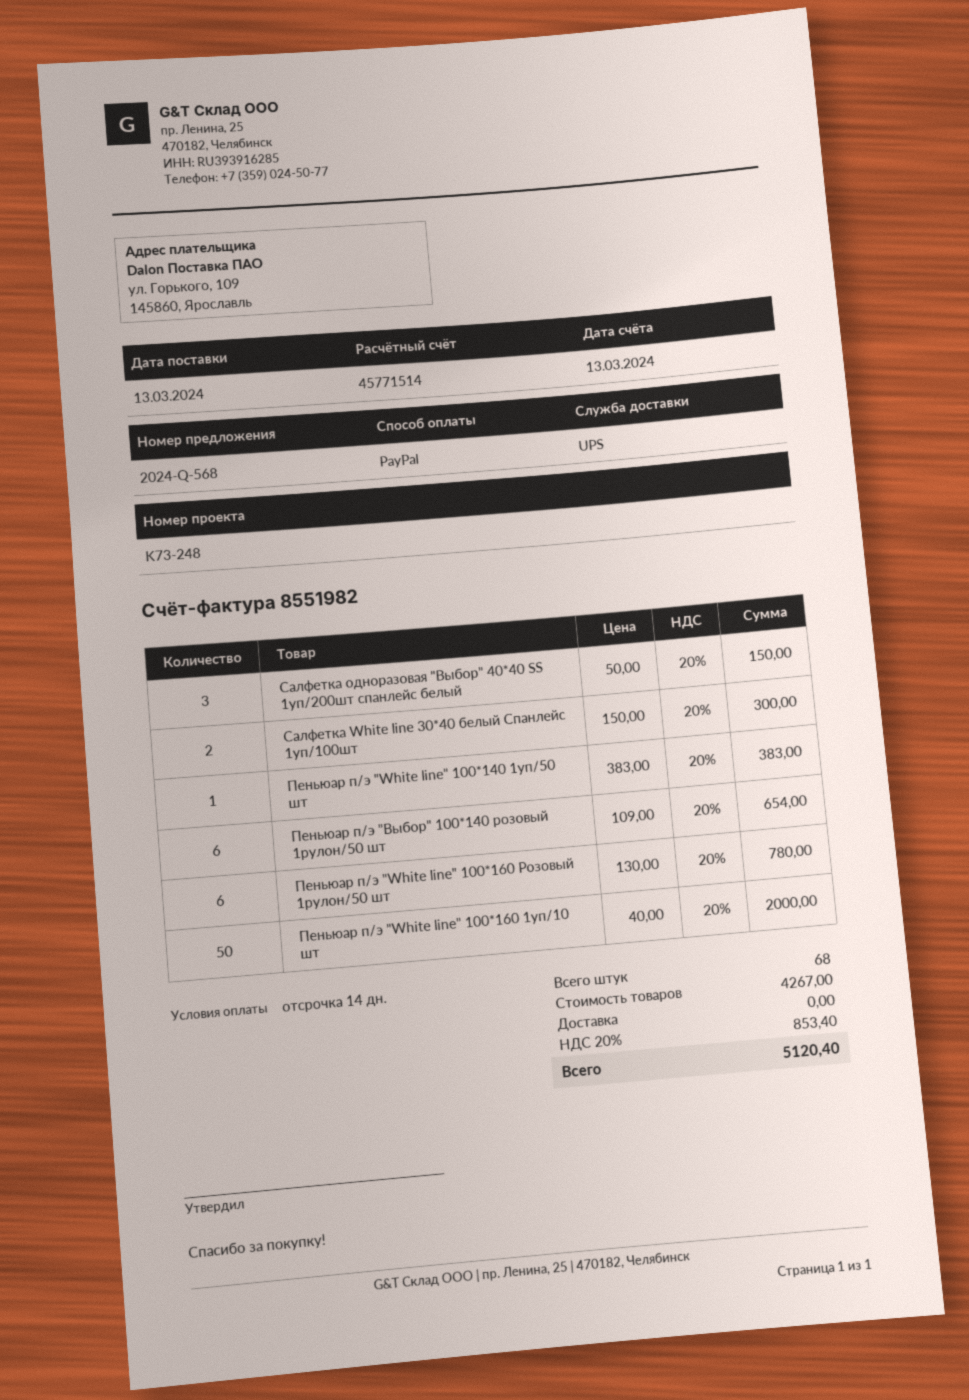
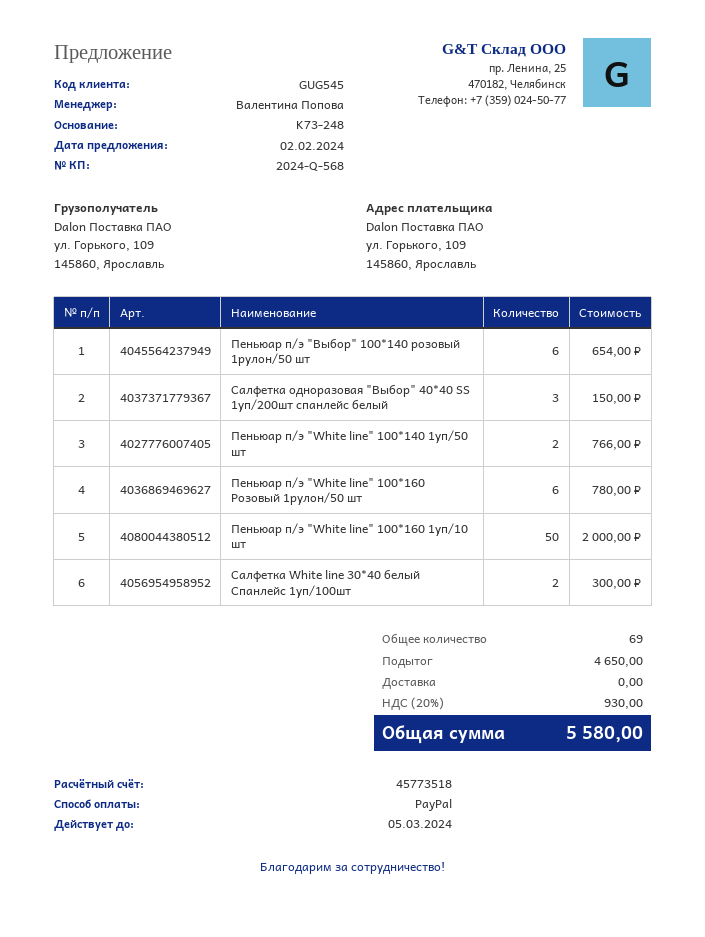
bank account: 45771514 -> 45773518
Пеньюар п/э "White line" 100*140 1уп/50 шт: 1 for 383.00 -> 2 for 766.00
total quantity: 68 -> 69
subtotal: 4267.00 -> 4650.00
tax: 20% = 853.40 -> 20% = 930.00
total: 5120.40 -> 5580.00

